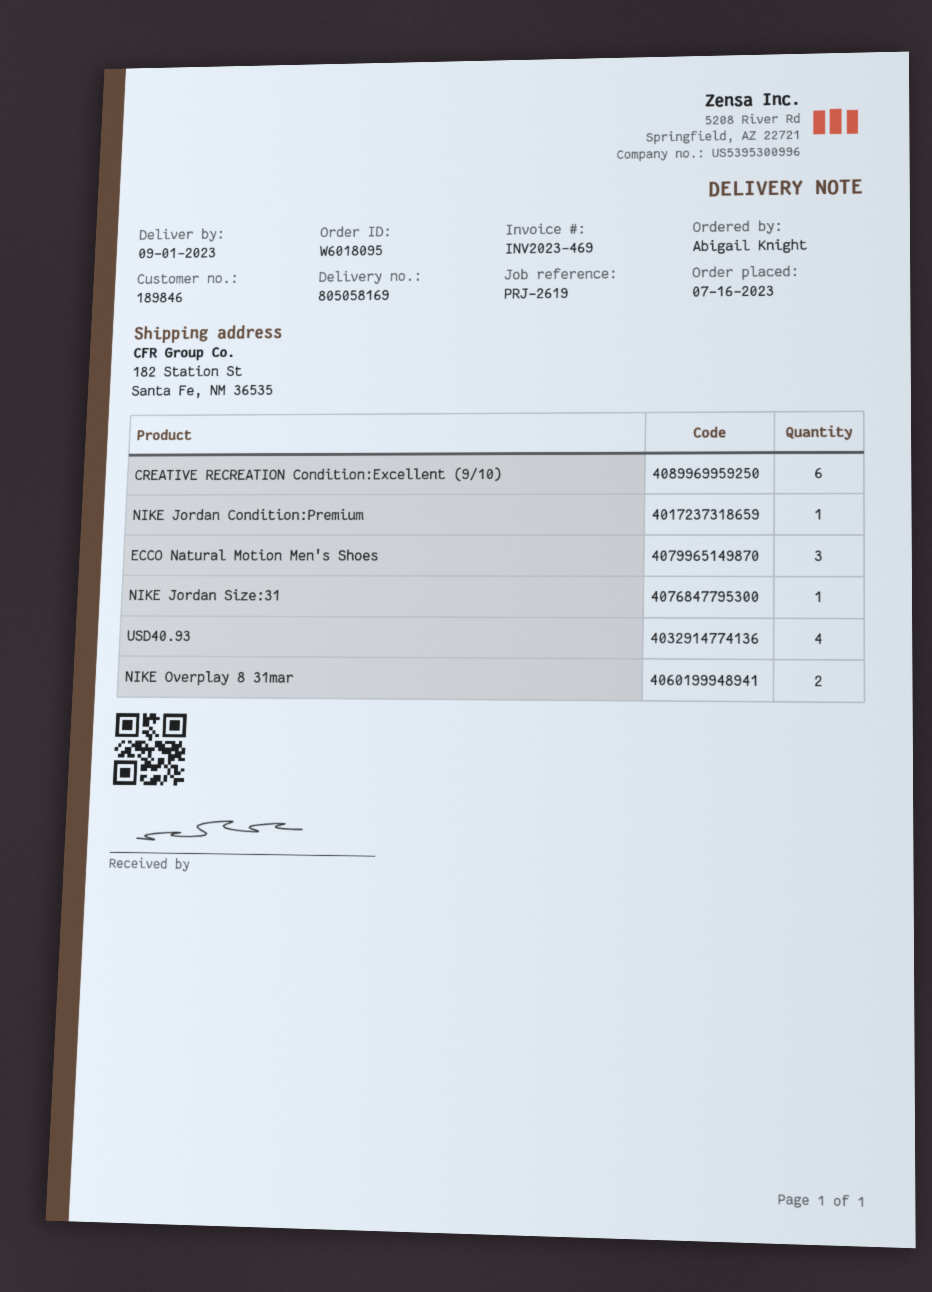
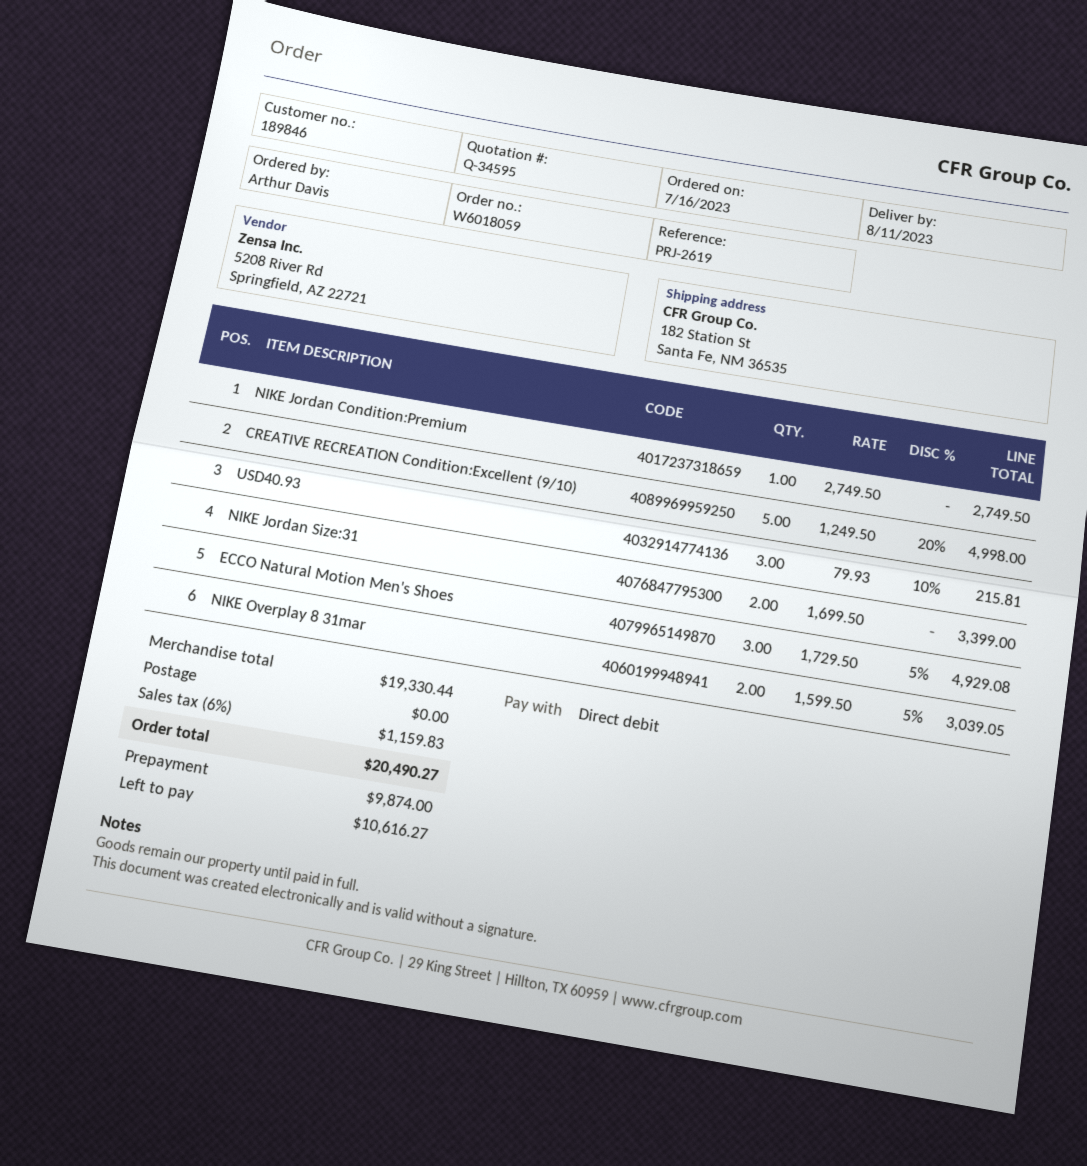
order number: W6018095 -> W6018059
delivery date: 2023-09-01 -> 2023-08-11
ordered by: Abigail Knight -> Arthur Davis
CREATIVE RECREATION Condition:Excellent (9/10): 6 -> 5
NIKE Jordan Size:31: 1 -> 2
USD40.93: 4 -> 3

